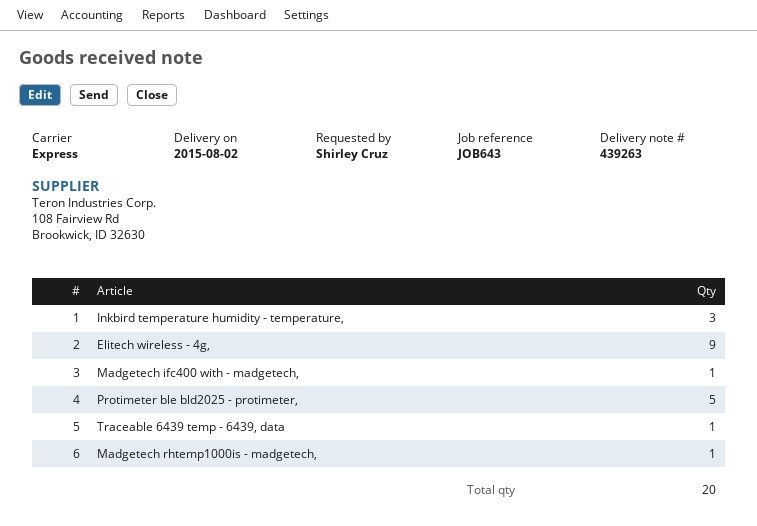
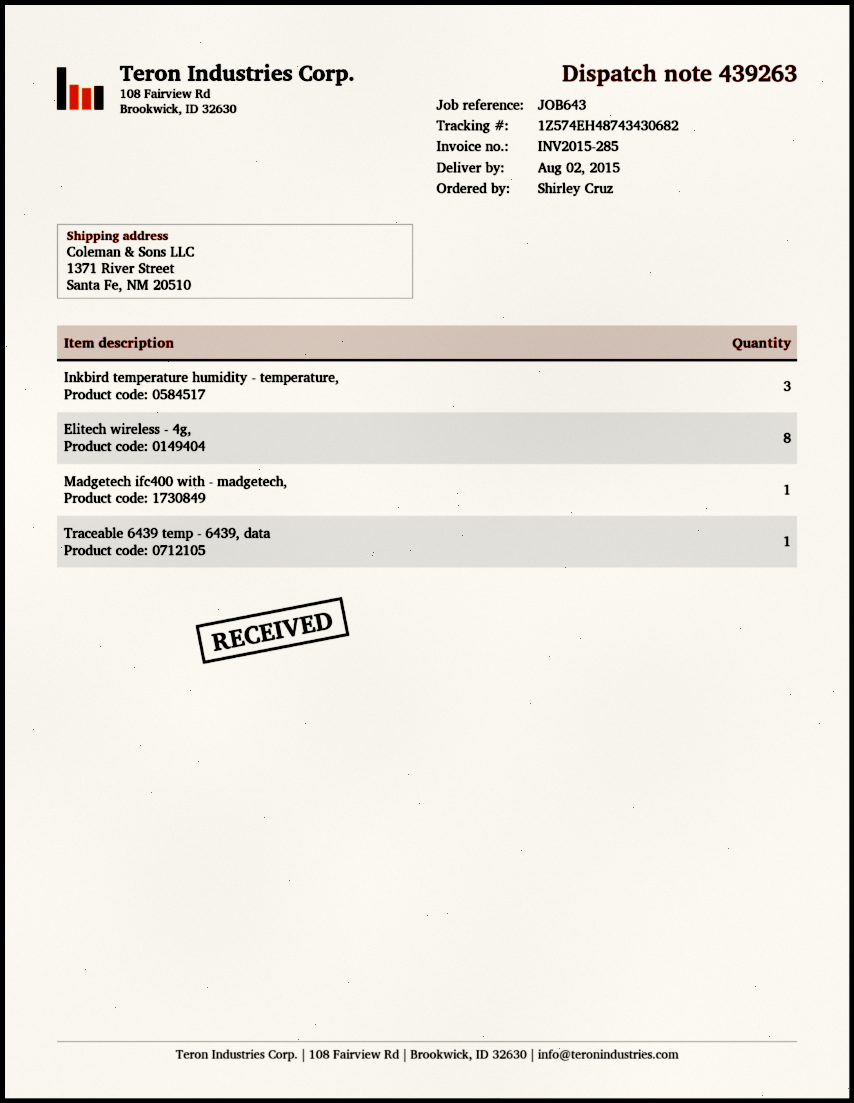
Elitech wireless - 4g,: 9 -> 8
Protimeter ble bld2025 - protimeter,: 5 -> none
Madgetech rhtemp1000is - madgetech,: 1 -> none

